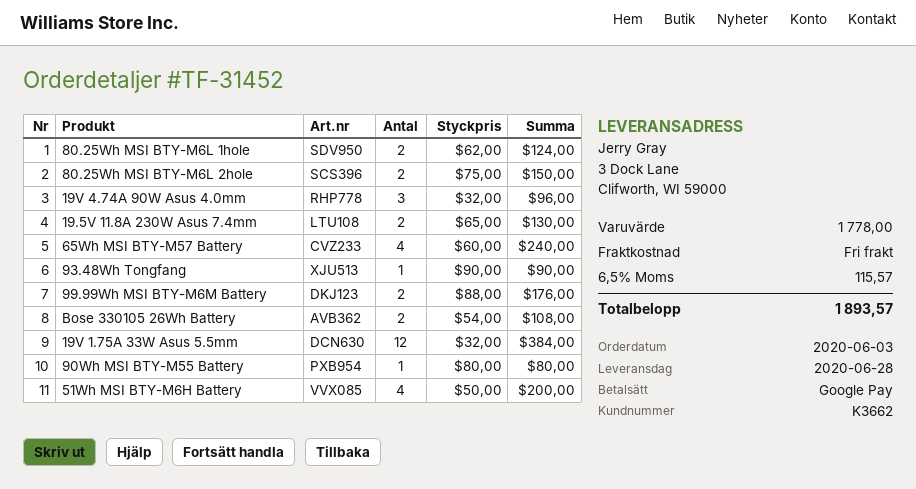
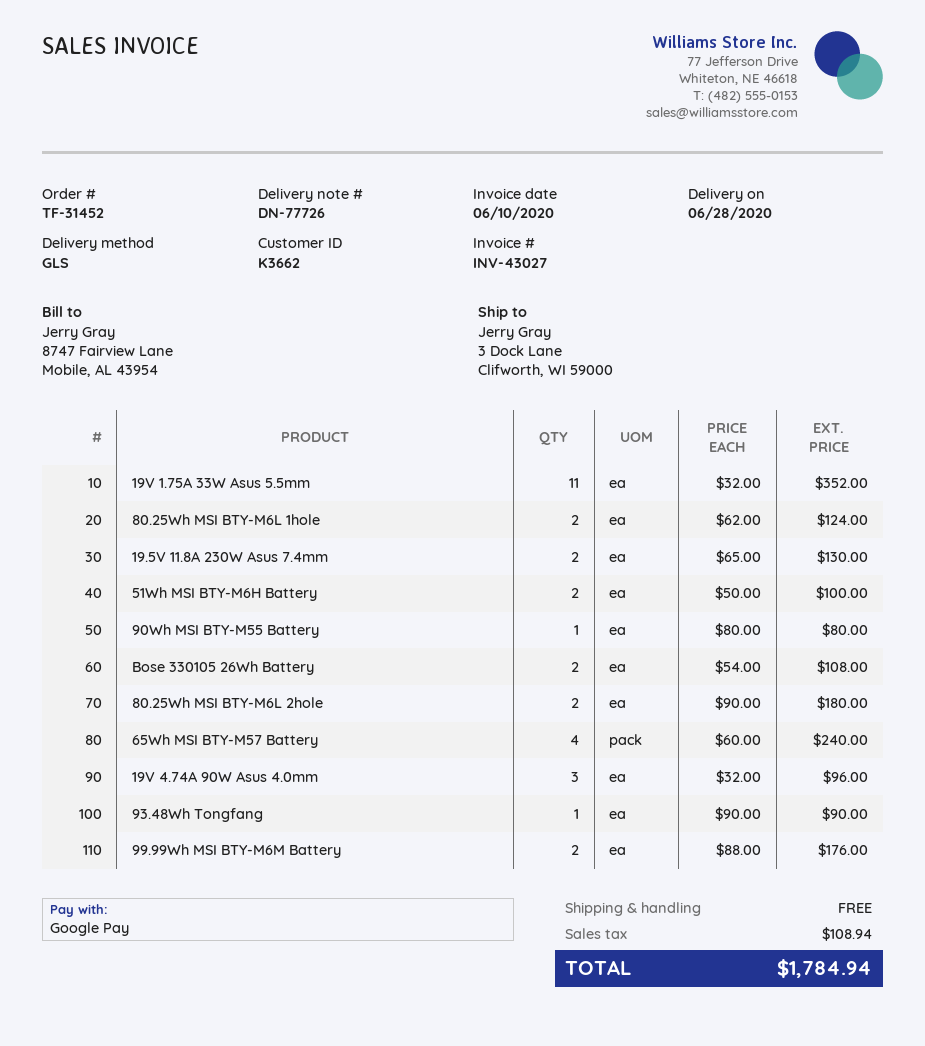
80.25Wh MSI BTY-M6L 2hole: 2 x 75.00 = 150.00 -> 2 x 90.00 = 180.00
19V 1.75A 33W Asus 5.5mm: 12 x 32.00 = 384.00 -> 11 x 32.00 = 352.00
51Wh MSI BTY-M6H Battery: 4 x 50.00 = 200.00 -> 2 x 50.00 = 100.00
tax: 115.57 -> 108.94
total: 1893.57 -> 1784.94

